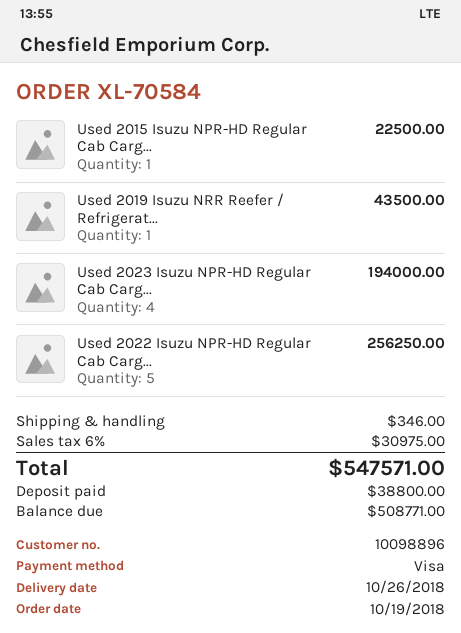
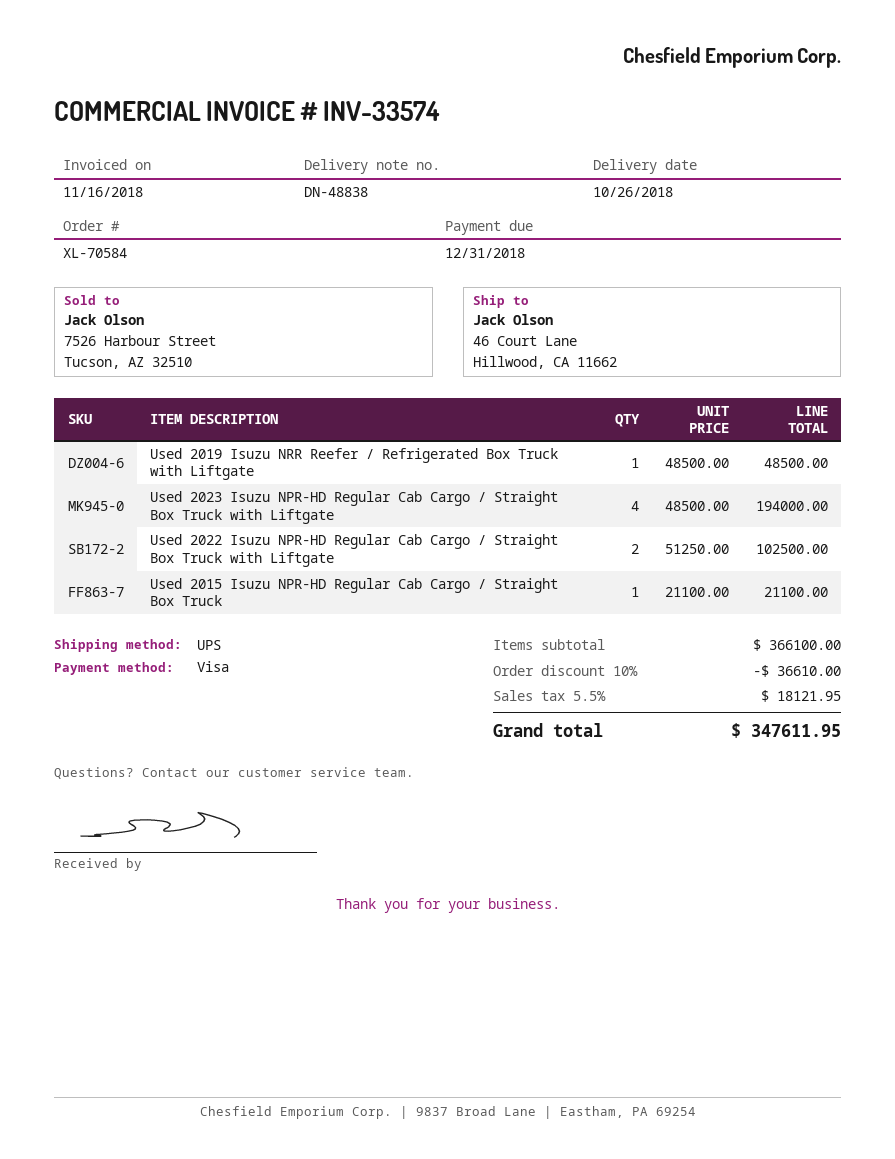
Used 2015 Isuzu NPR-HD Regular Cab Carg...: 1 for 22500.00 -> 1 for 21100.00
Used 2019 Isuzu NRR Reefer / Refrigerat...: 1 for 43500.00 -> 1 for 48500.00
Used 2022 Isuzu NPR-HD Regular Cab Carg...: 5 for 256250.00 -> 2 for 102500.00
discount: none -> 10% = 36610.00
shipping: 346.00 -> none
tax: 6% = 30975.00 -> 5.5% = 18121.95
total: 547571.00 -> 347611.95

